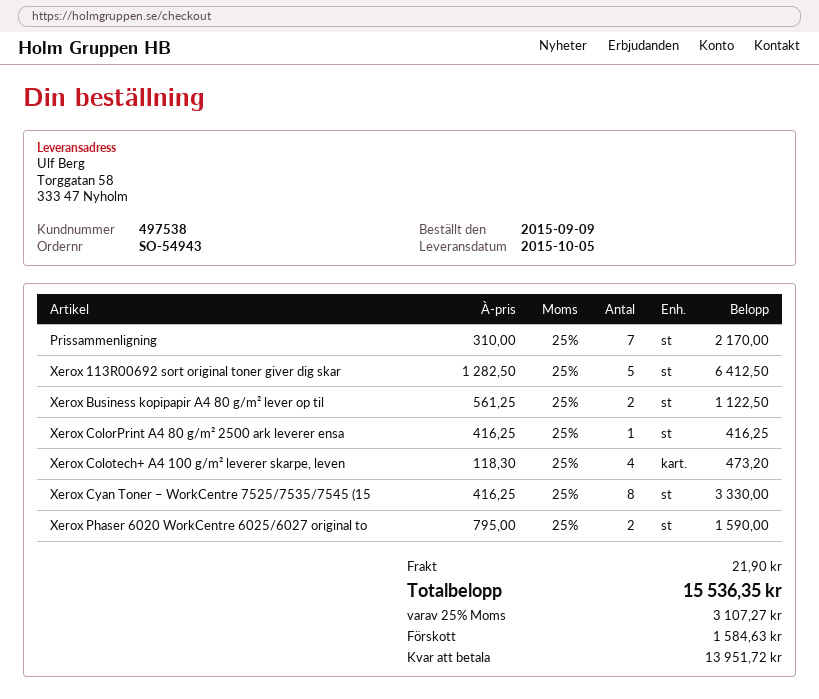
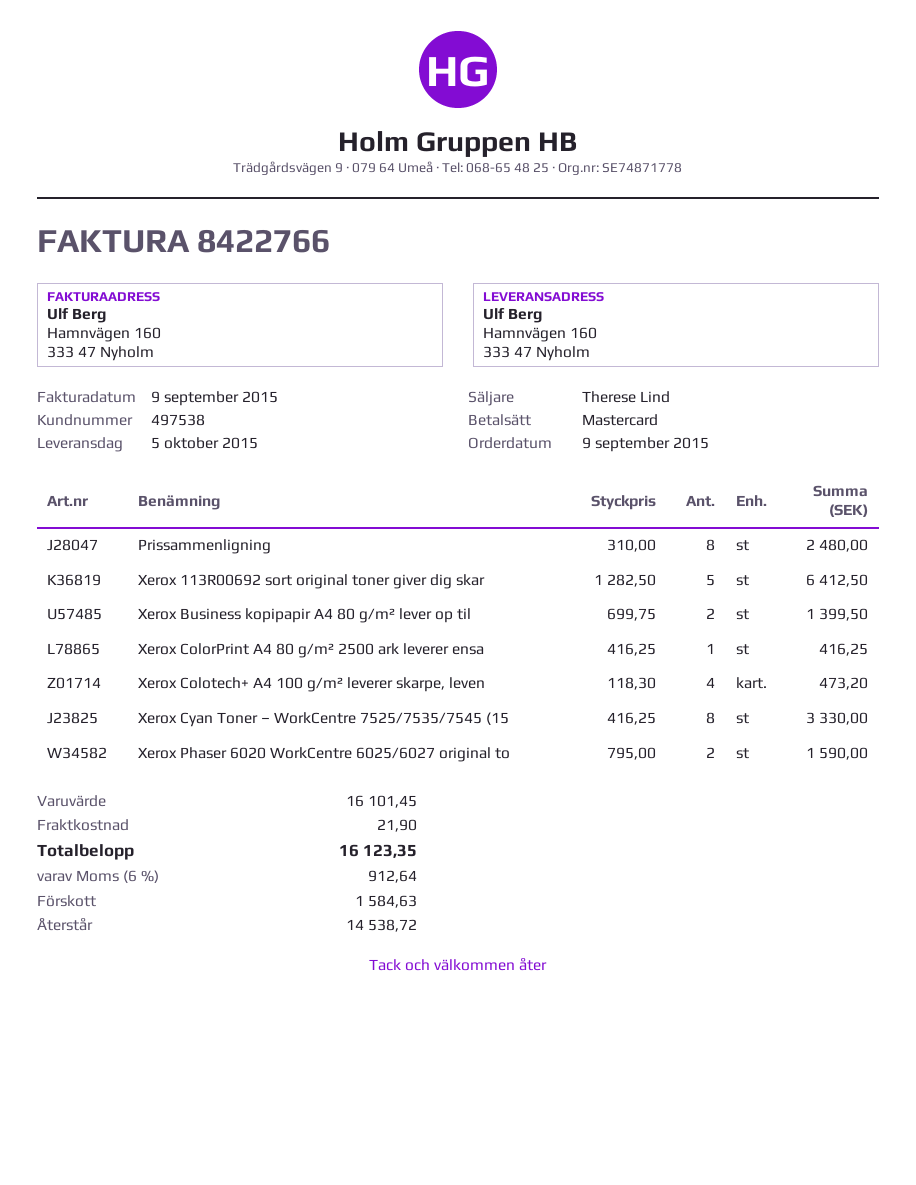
ship to: Torggatan 58, 333 47 Nyholm -> Hamnvägen 160, 333 47 Nyholm
Prissammenligning: 7 x 310.00 = 2170.00 -> 8 x 310.00 = 2480.00
Xerox Business kopipapir A4 80 g/m² lever op til: 2 x 561.25 = 1122.50 -> 2 x 699.75 = 1399.50
tax: 25% = 3107.27 -> 6% = 912.64
total: 15536.35 -> 16123.35
balance: 13951.72 -> 14538.72

